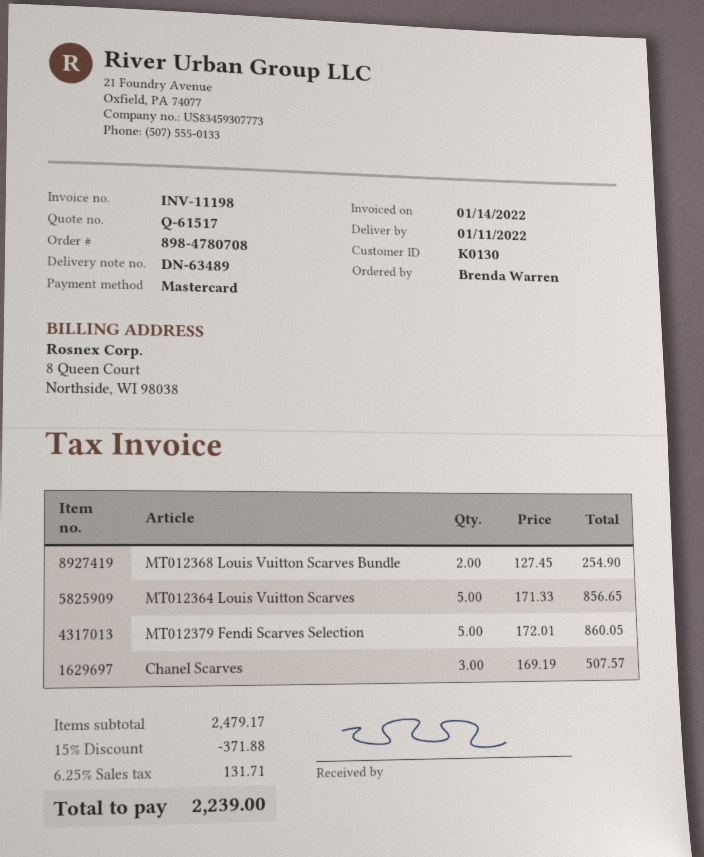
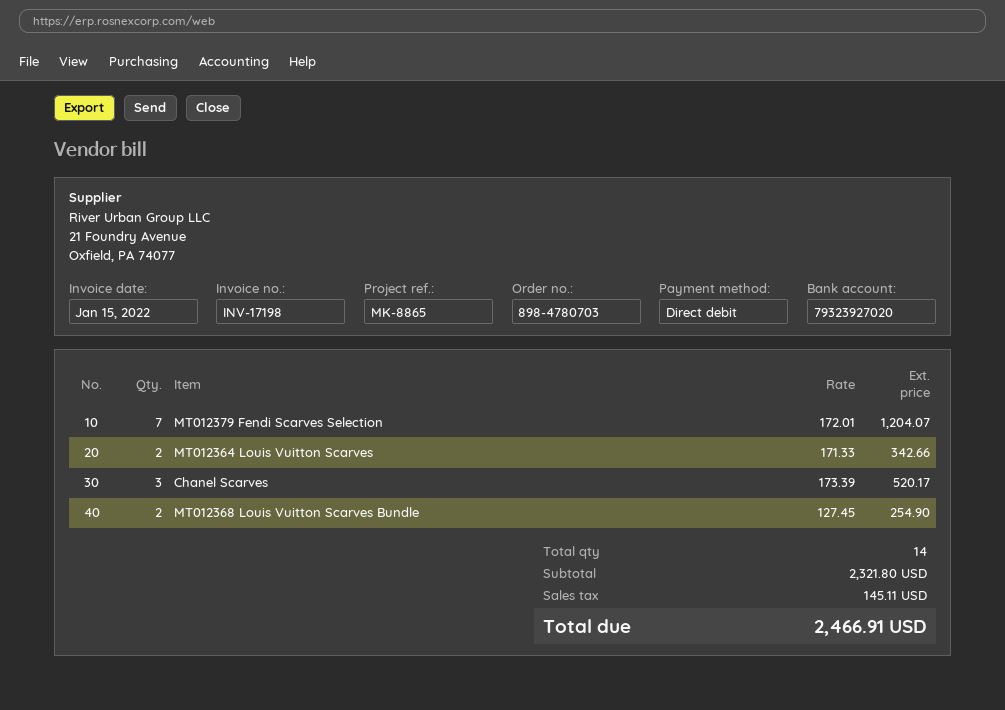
order number: 898-4780708 -> 898-4780703
invoice number: INV-11198 -> INV-17198
invoice date: 2022-01-14 -> 2022-01-15
payment method: Mastercard -> direct debit
MT012364 Louis Vuitton Scarves: 5 x 171.33 = 856.65 -> 2 x 171.33 = 342.66
MT012379 Fendi Scarves Selection: 5 x 172.01 = 860.05 -> 7 x 172.01 = 1204.07
Chanel Scarves: 3 x 169.19 = 507.57 -> 3 x 173.39 = 520.17
subtotal: 2479.17 -> 2321.80
discount: 15% = 371.88 -> none
tax: 131.71 -> 145.11
total: 2239.00 -> 2466.91

